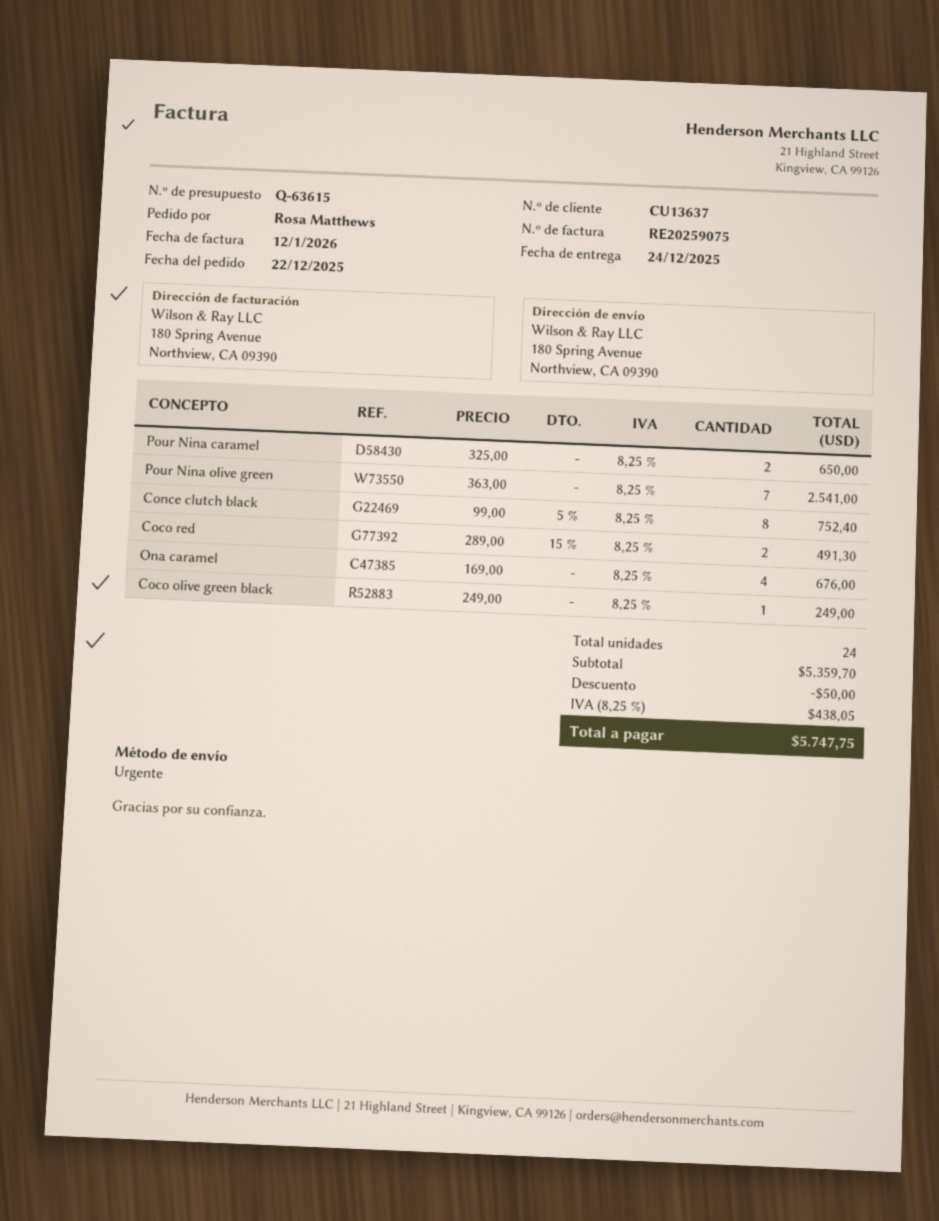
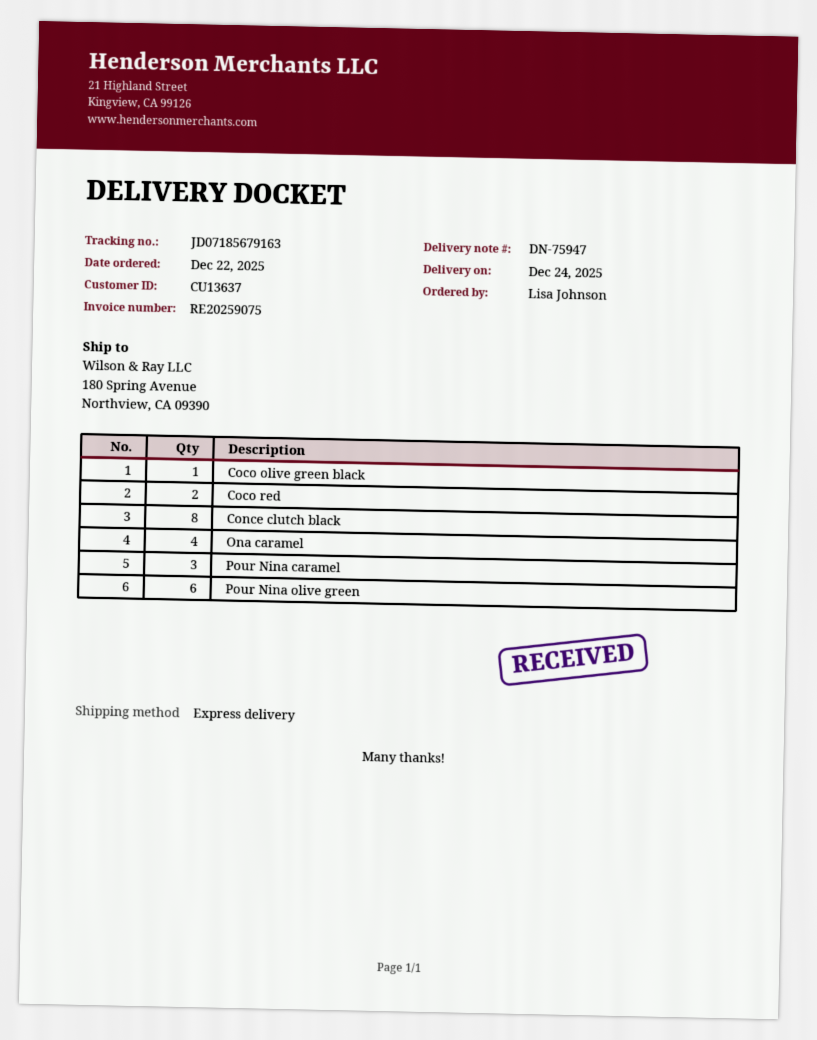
ordered by: Rosa Matthews -> Lisa Johnson
Pour Nina caramel: 2 -> 3
Pour Nina olive green: 7 -> 6

